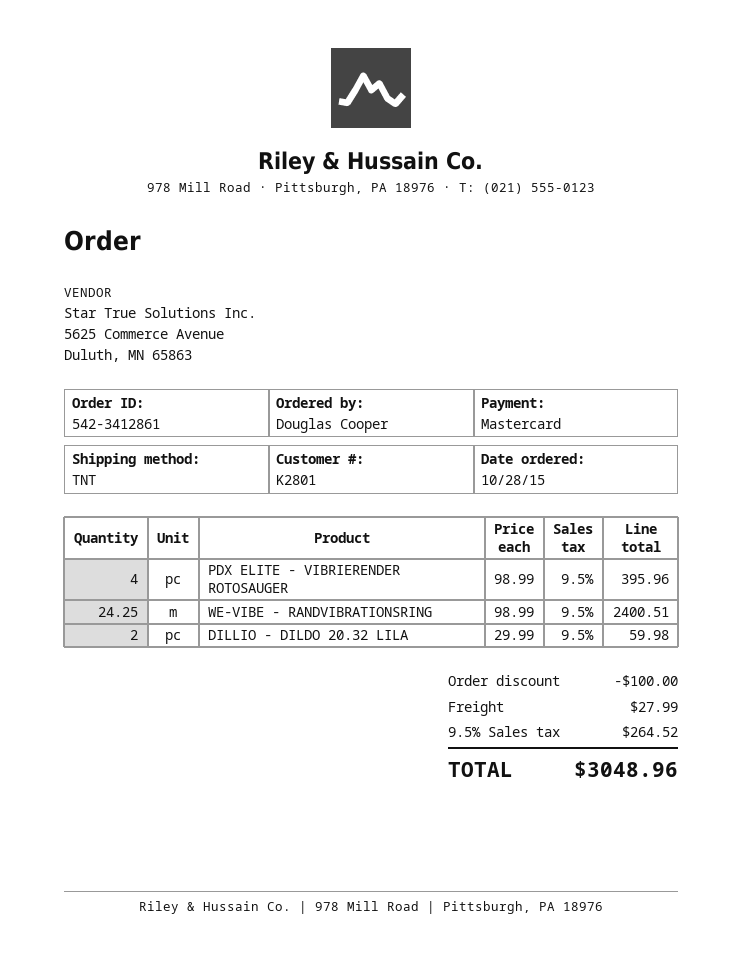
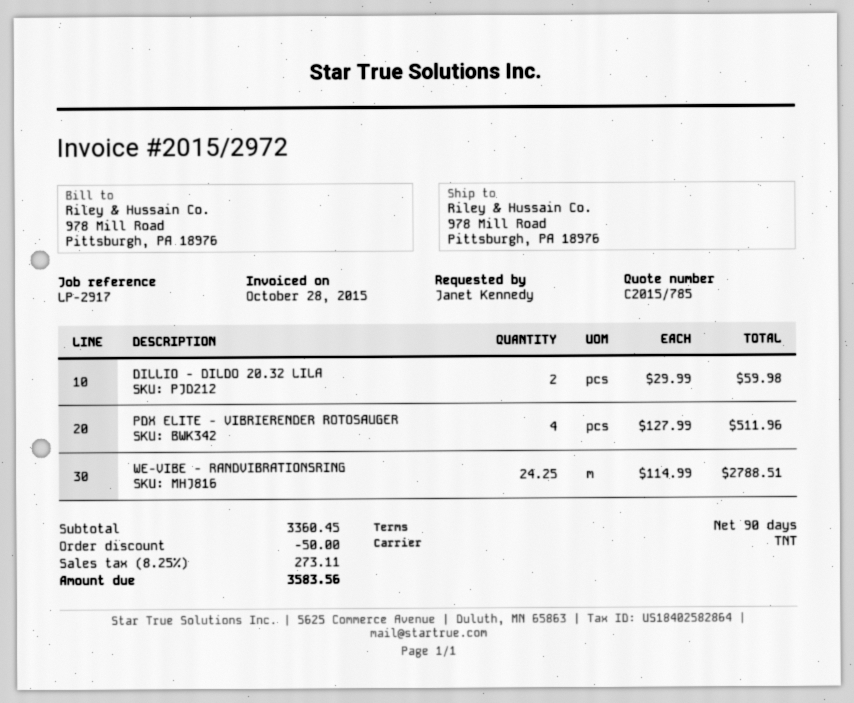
ordered by: Douglas Cooper -> Janet Kennedy
PDX ELITE - VIBRIERENDER ROTOSAUGER: 4 x 98.99 = 395.96 -> 4 x 127.99 = 511.96
WE-VIBE - RANDVIBRATIONSRING: 24.25 x 98.99 = 2400.51 -> 24.25 x 114.99 = 2788.51
discount: 100.00 -> 50.00
shipping: 27.99 -> none
tax: 9.5% = 264.52 -> 8.25% = 273.11
total: 3048.96 -> 3583.56

